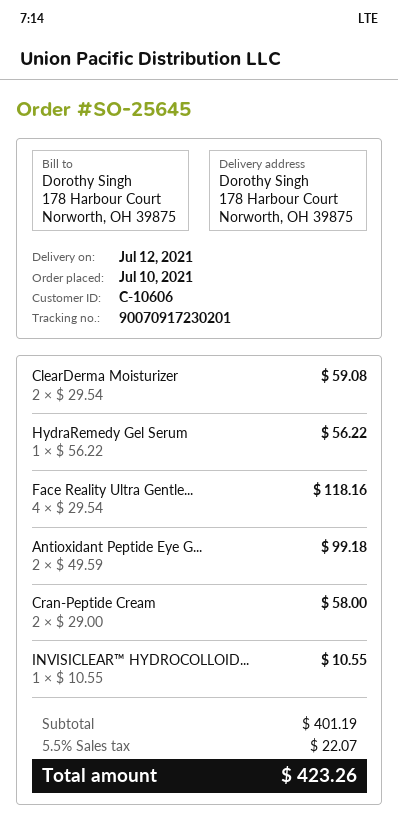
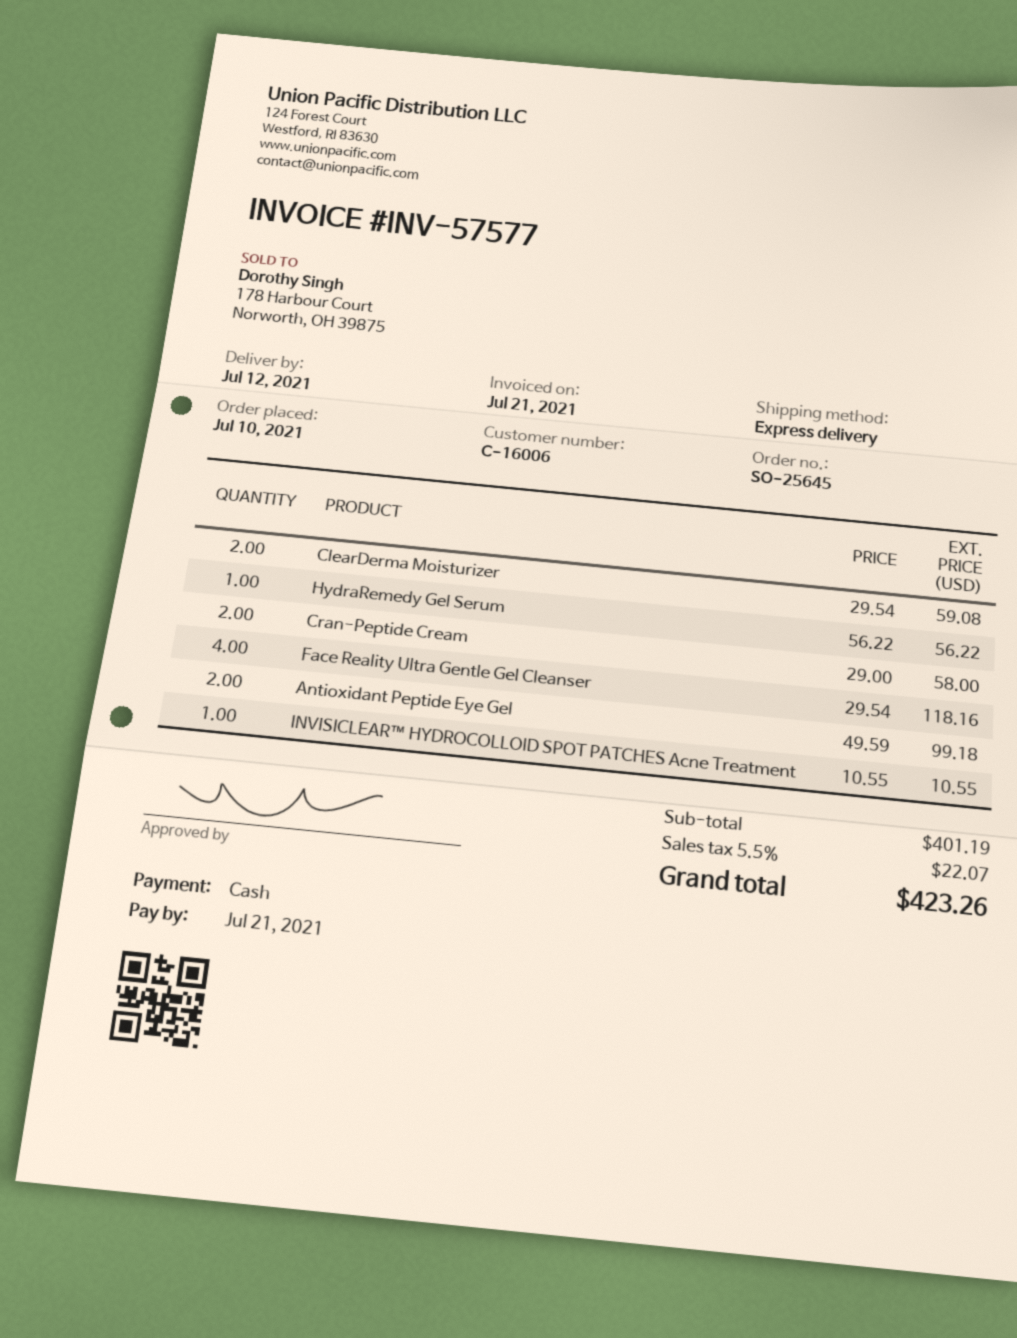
customer number: C-10606 -> C-16006

